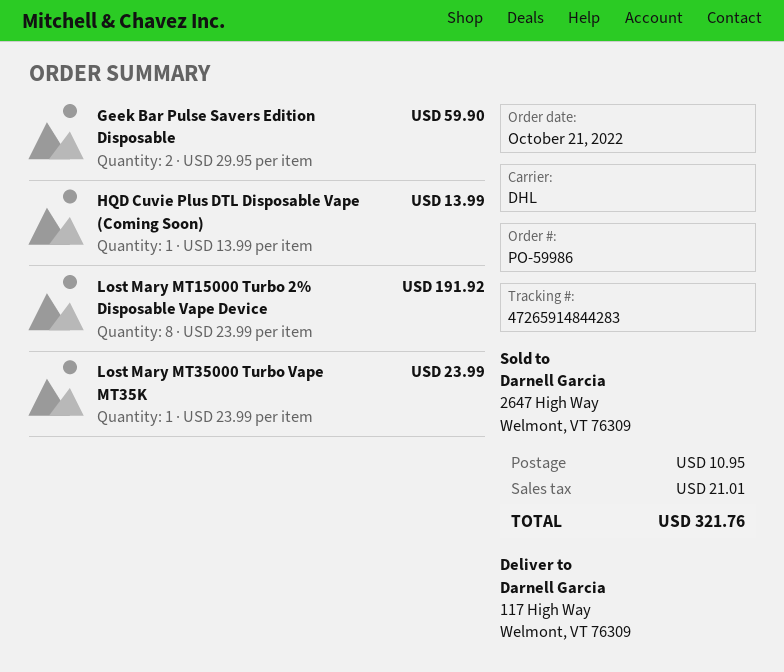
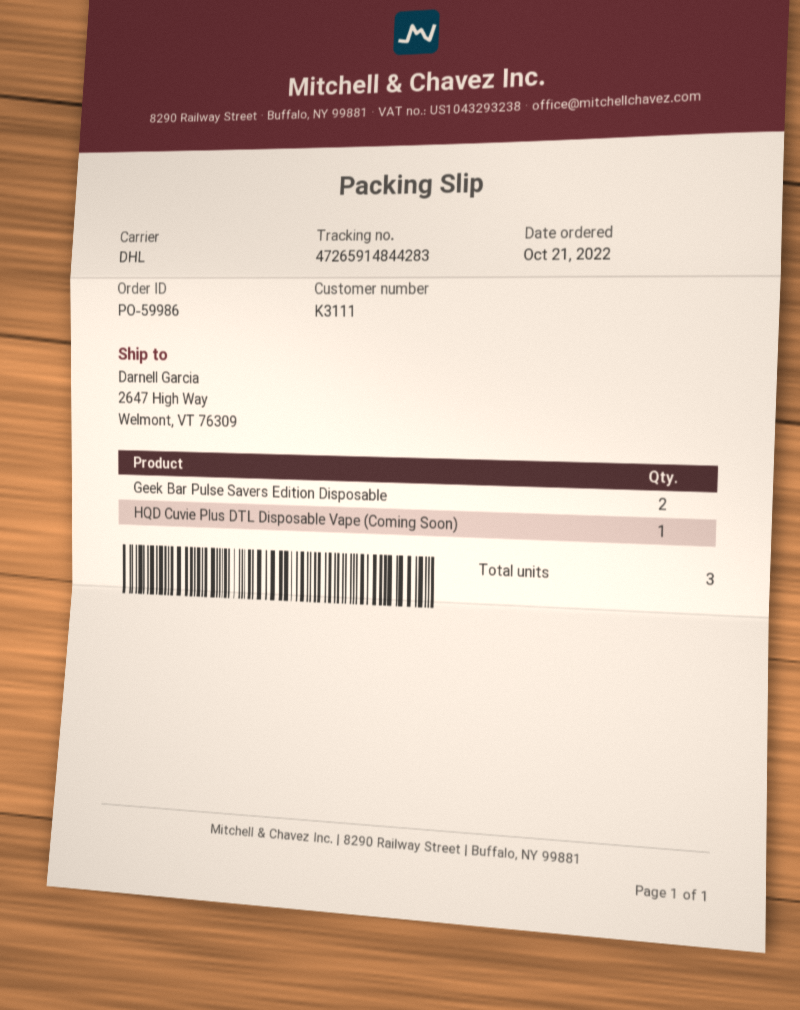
ship to: 117 High Way, Welmont, VT 76309 -> 2647 High Way, Welmont, VT 76309
Lost Mary MT15000 Turbo 2% Disposable Vape Device: 8 -> none
Lost Mary MT35000 Turbo Vape MT35K: 1 -> none

